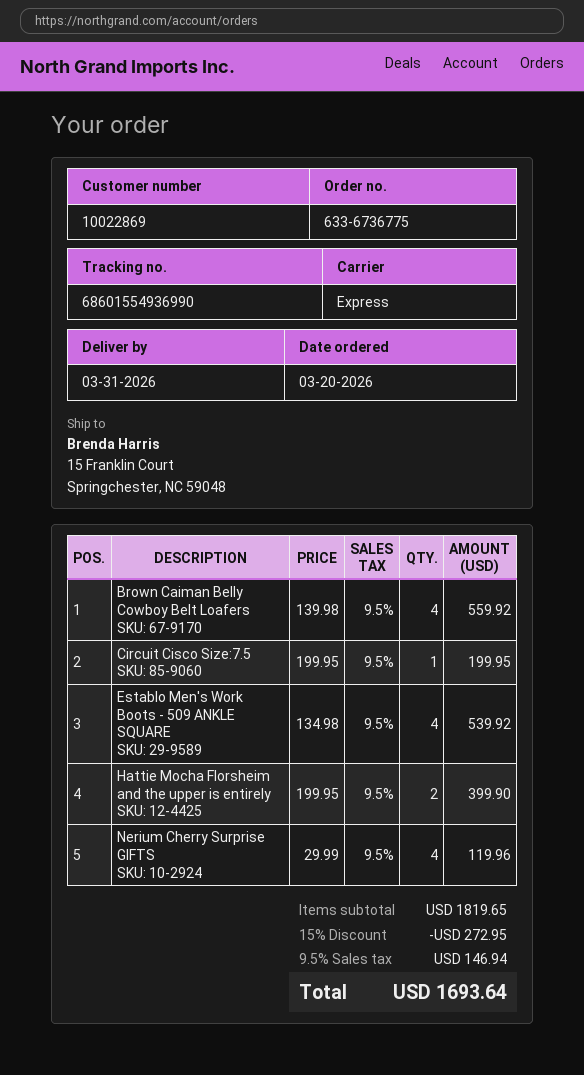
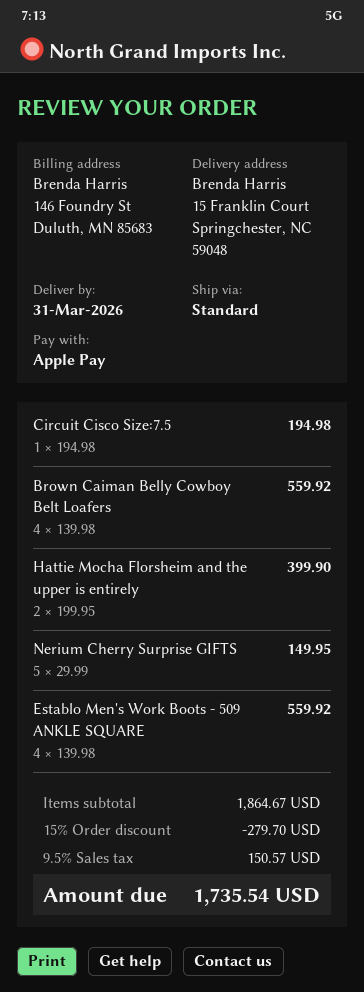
shipping method: express -> standard
Circuit Cisco Size:7.5: 1 x 199.95 = 199.95 -> 1 x 194.98 = 194.98
Establo Men's Work Boots - 509 ANKLE SQUARE: 4 x 134.98 = 539.92 -> 4 x 139.98 = 559.92
Nerium Cherry Surprise GIFTS: 4 x 29.99 = 119.96 -> 5 x 29.99 = 149.95
subtotal: 1819.65 -> 1864.67
discount: 15% = 272.95 -> 15% = 279.70
tax: 9.5% = 146.94 -> 9.5% = 150.57
total: 1693.64 -> 1735.54

